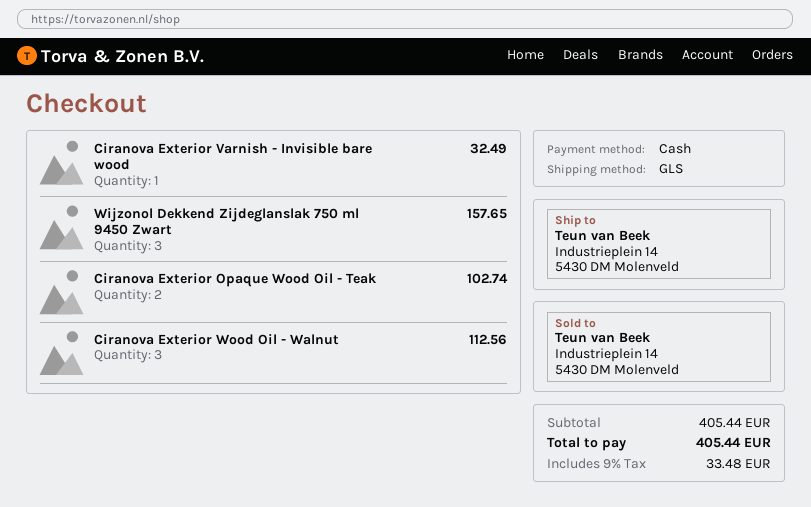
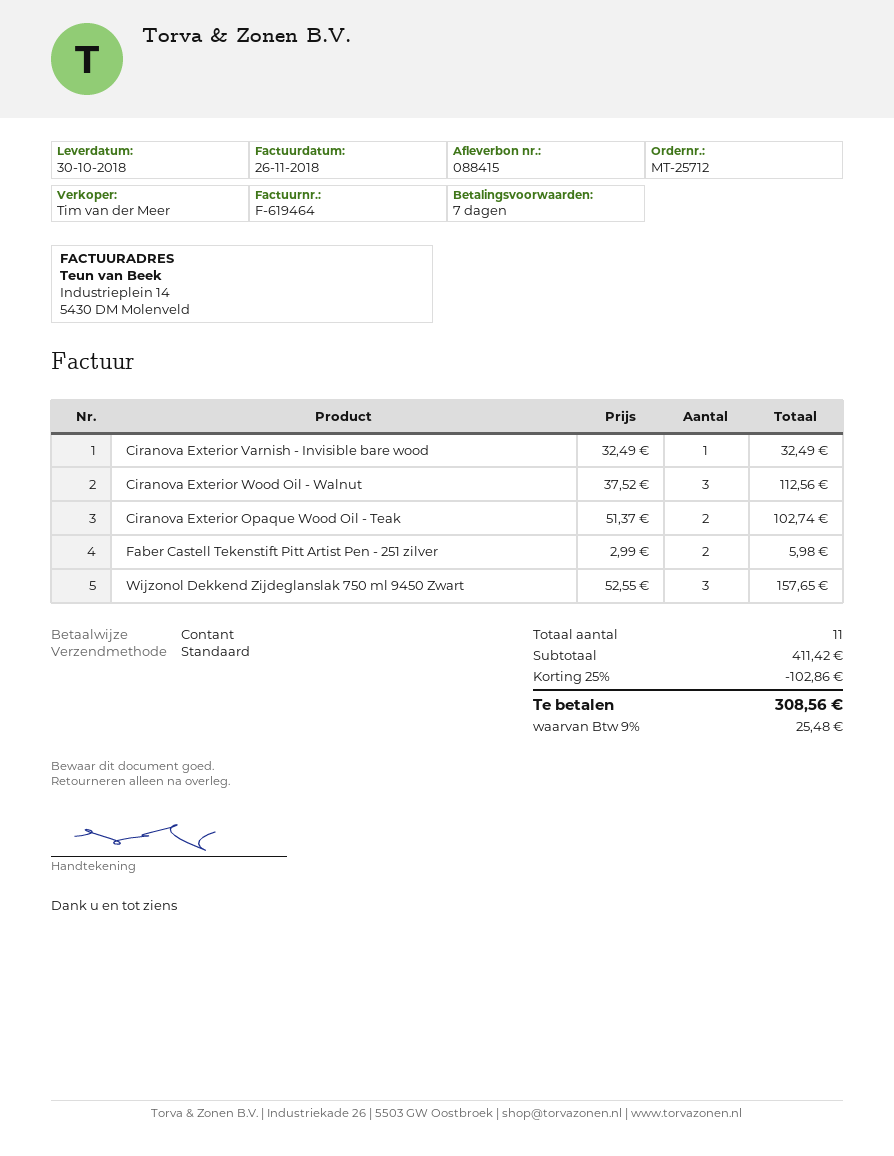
shipping method: GLS -> standard
Faber Castell Tekenstift Pitt Artist Pen - 251 zilver: none -> 2 for 5.98
subtotal: 405.44 -> 411.42
discount: none -> 25% = 102.86
tax: 9% = 33.48 -> 9% = 25.48
total: 405.44 -> 308.56

